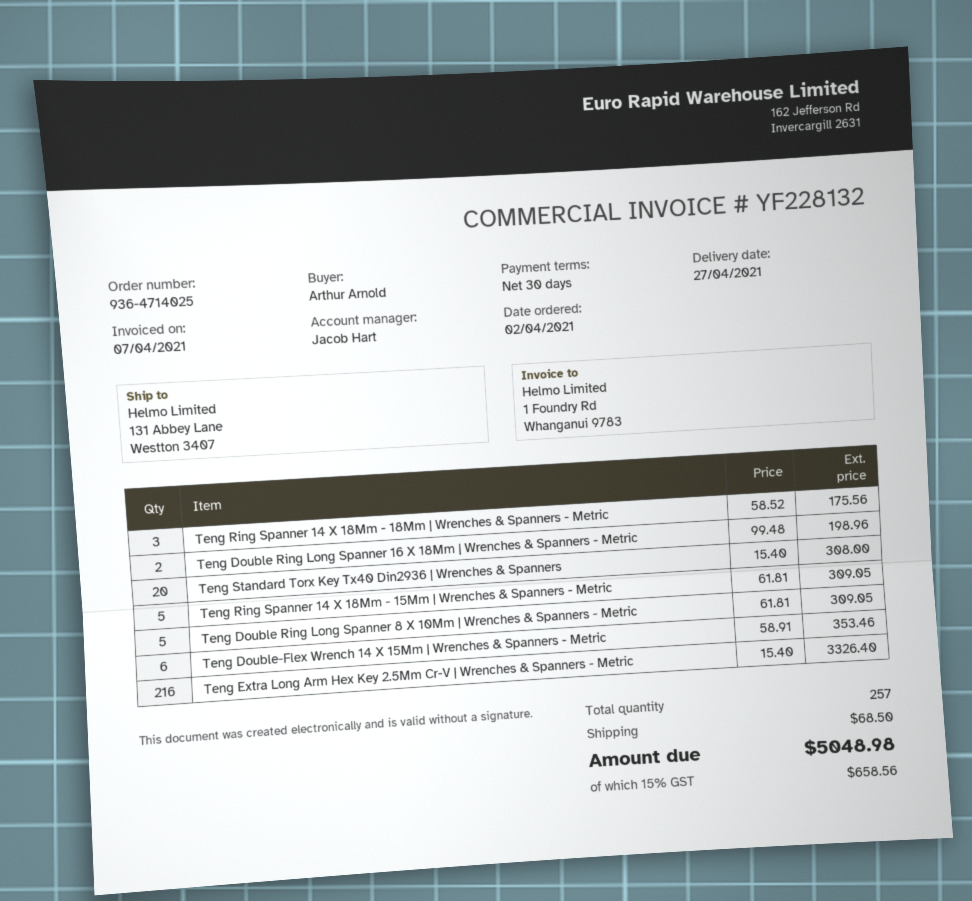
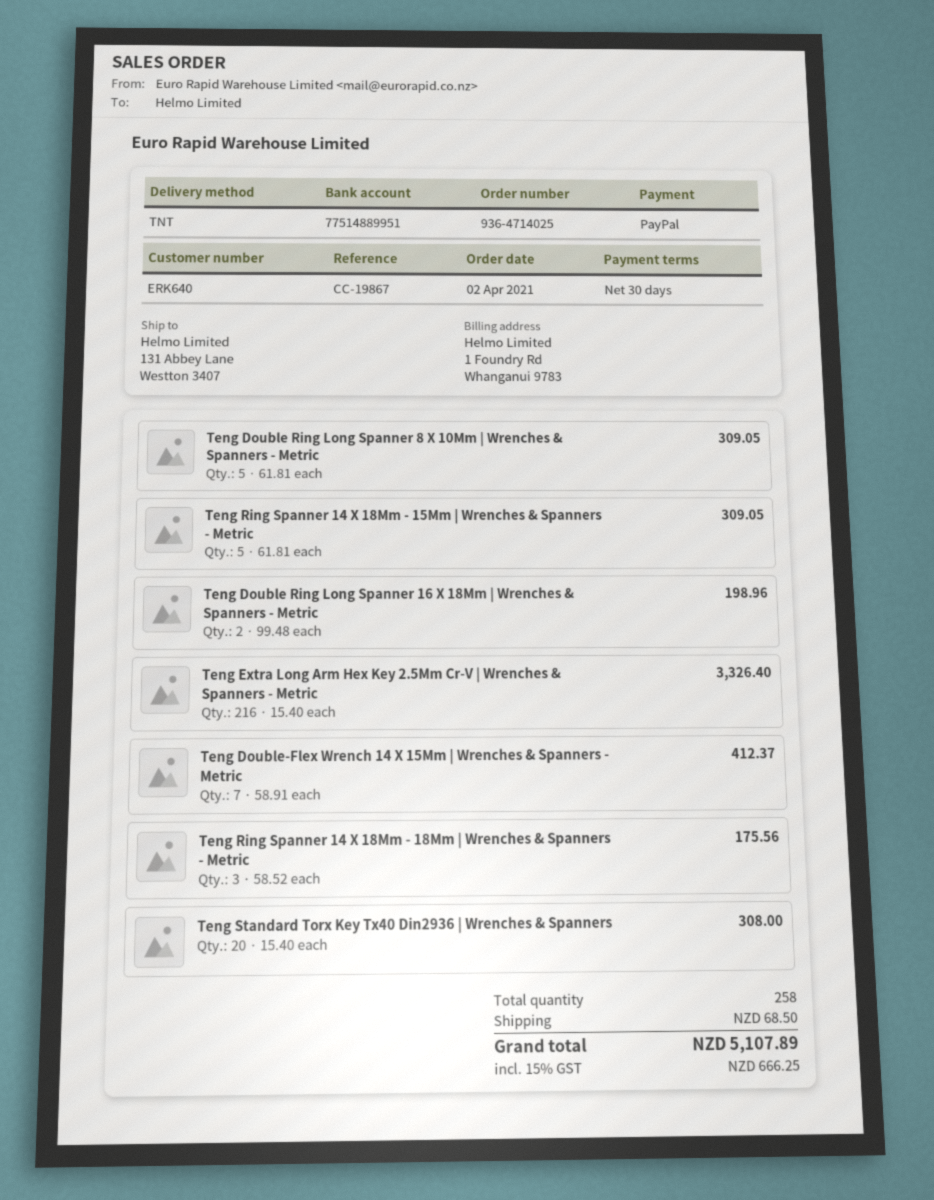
Teng Double-Flex Wrench 14 X 15Mm | Wrenches & Spanners - Metric: 6 x 58.91 = 353.46 -> 7 x 58.91 = 412.37
total quantity: 257 -> 258
tax: 15% = 658.56 -> 15% = 666.25
total: 5048.98 -> 5107.89

